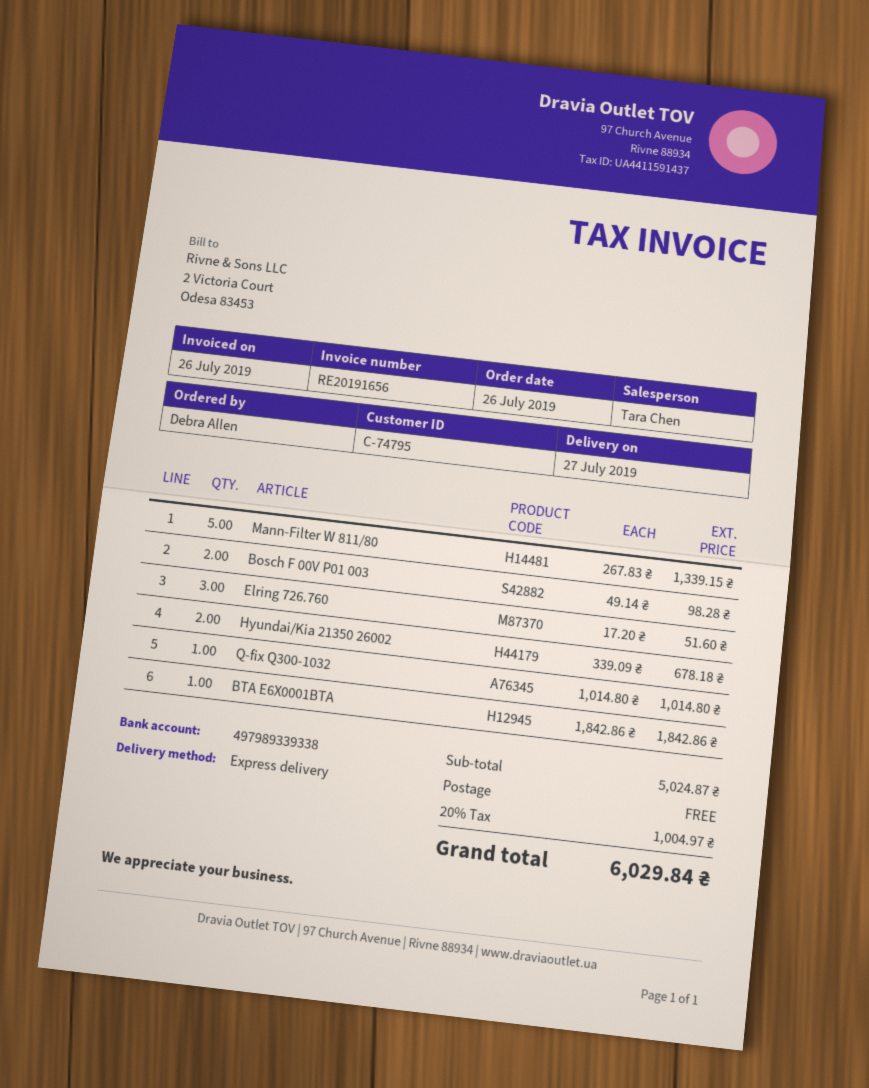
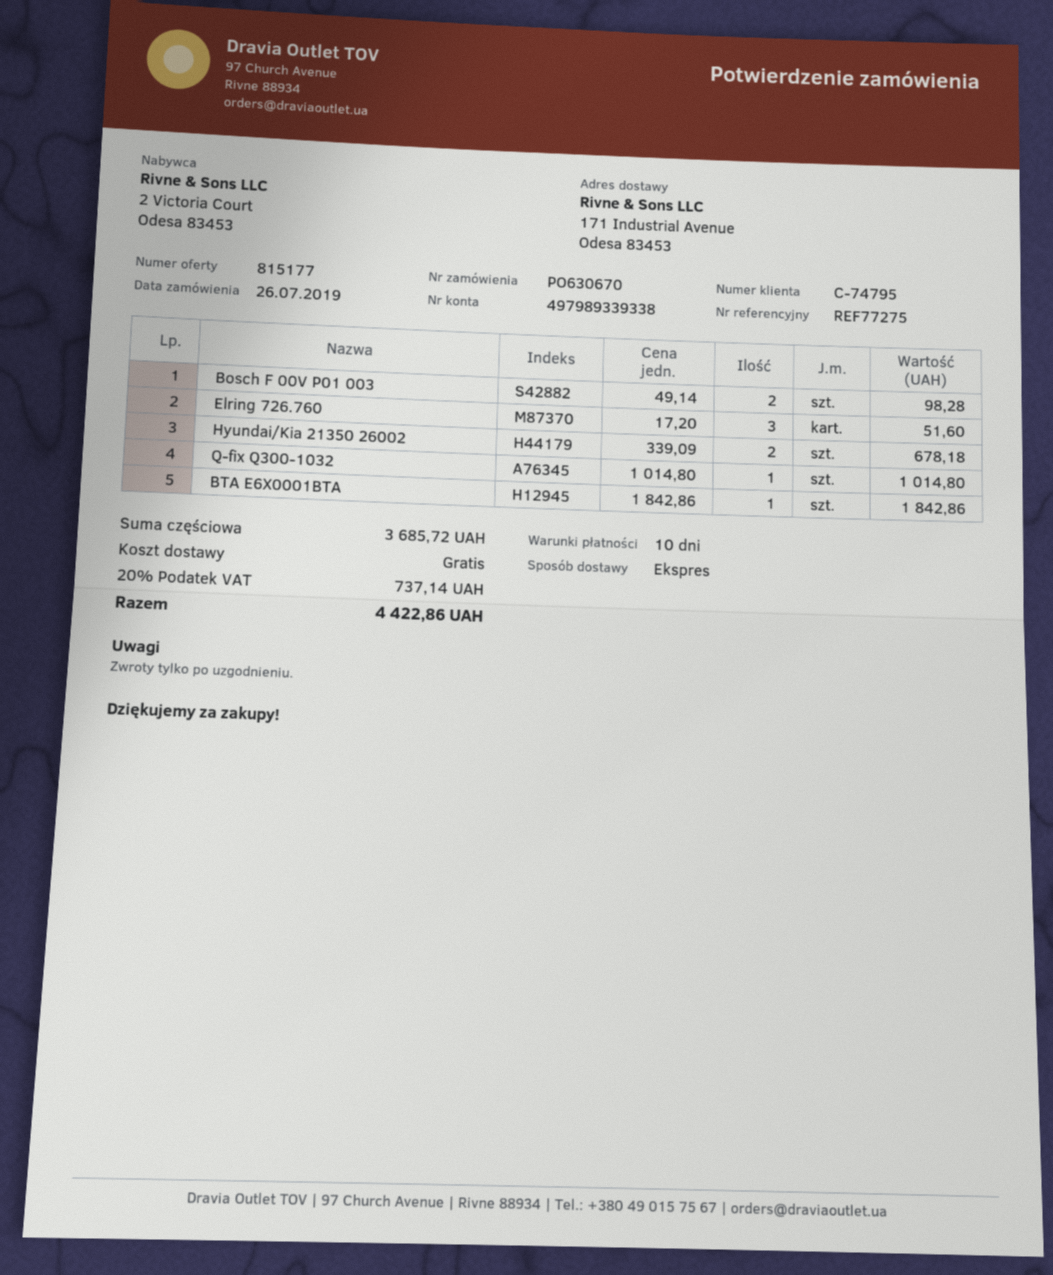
Mann-Filter W 811/80: 5 x 267.83 = 1339.15 -> none
subtotal: 5024.87 -> 3685.72
tax: 20% = 1004.97 -> 20% = 737.14
total: 6029.84 -> 4422.86

